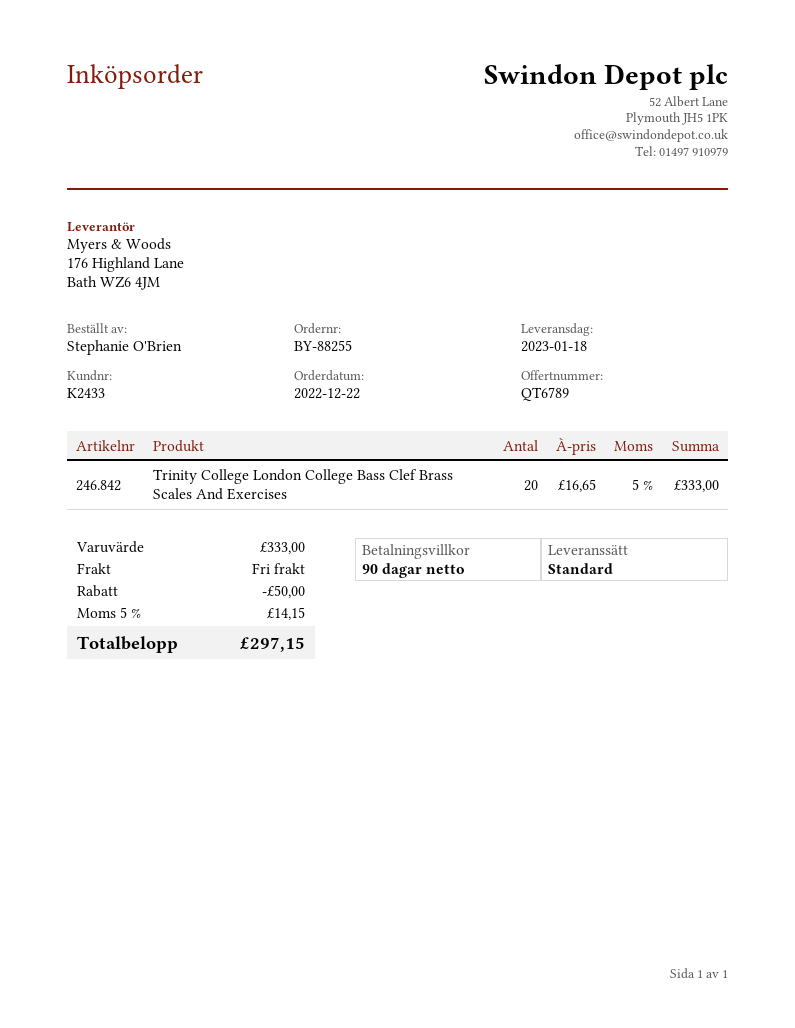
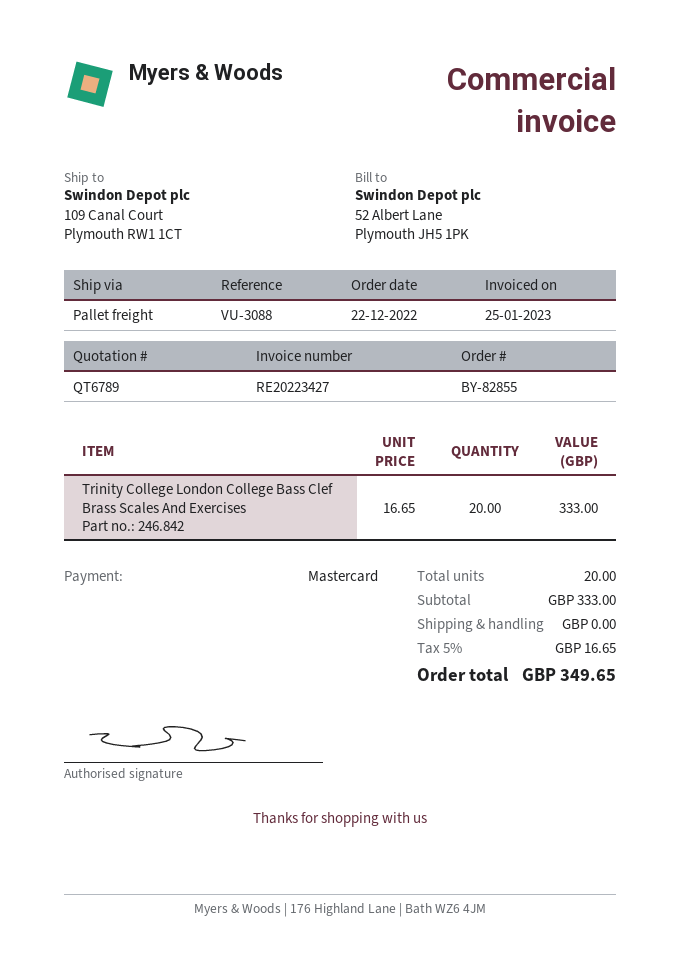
order number: BY-88255 -> BY-82855
shipping method: standard -> pallet freight
discount: 50.00 -> none
tax: 5% = 14.15 -> 5% = 16.65
total: 297.15 -> 349.65

